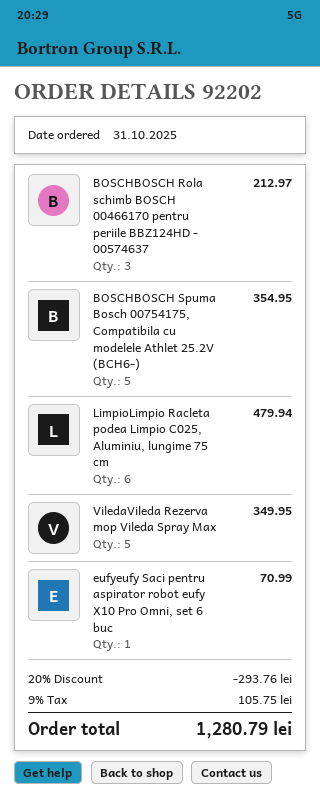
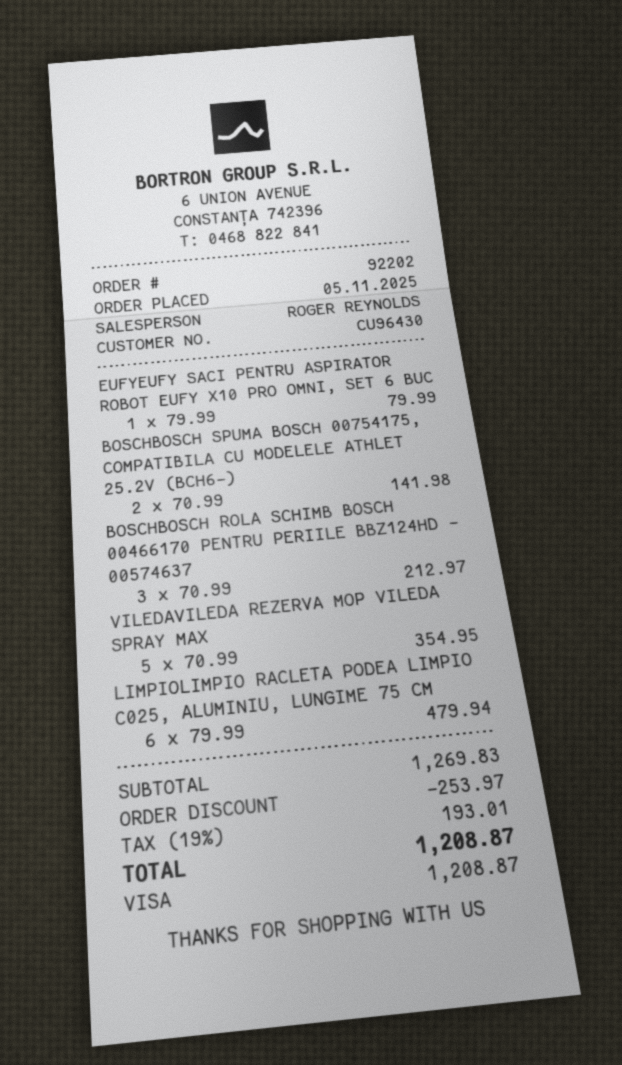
order date: 2025-10-31 -> 2025-11-05
BOSCHBOSCH Spuma Bosch 00754175, Compatibila cu modelele Athlet 25.2V (BCH6-): 5 for 354.95 -> 2 for 141.98
ViledaVileda Rezerva mop Vileda Spray Max: 5 for 349.95 -> 5 for 354.95
eufyeufy Saci pentru aspirator robot eufy X10 Pro Omni, set 6 buc: 1 for 70.99 -> 1 for 79.99
discount: 293.76 -> 253.97
tax: 9% = 105.75 -> 19% = 193.01
total: 1280.79 -> 1208.87

